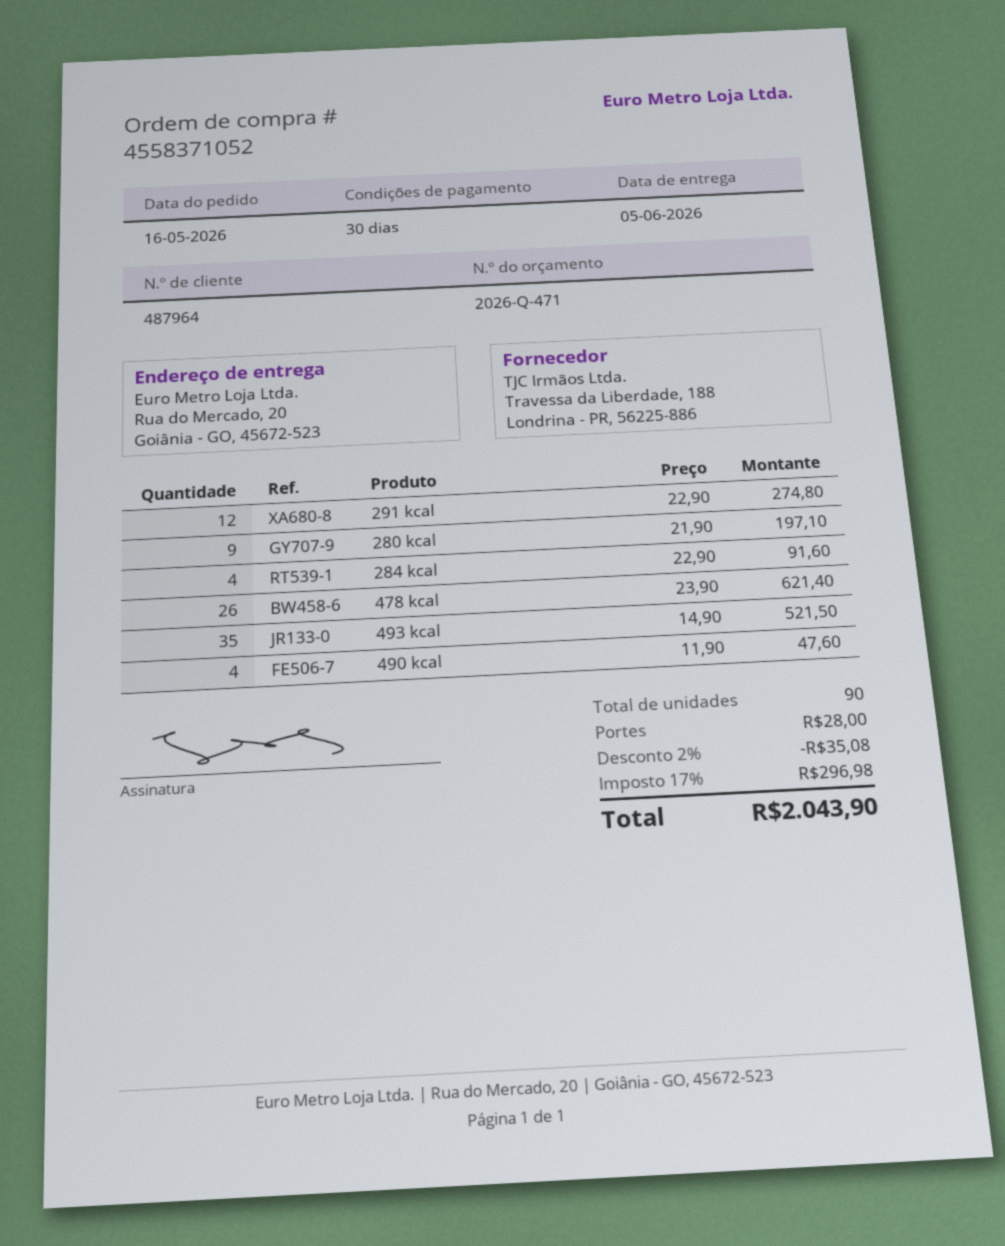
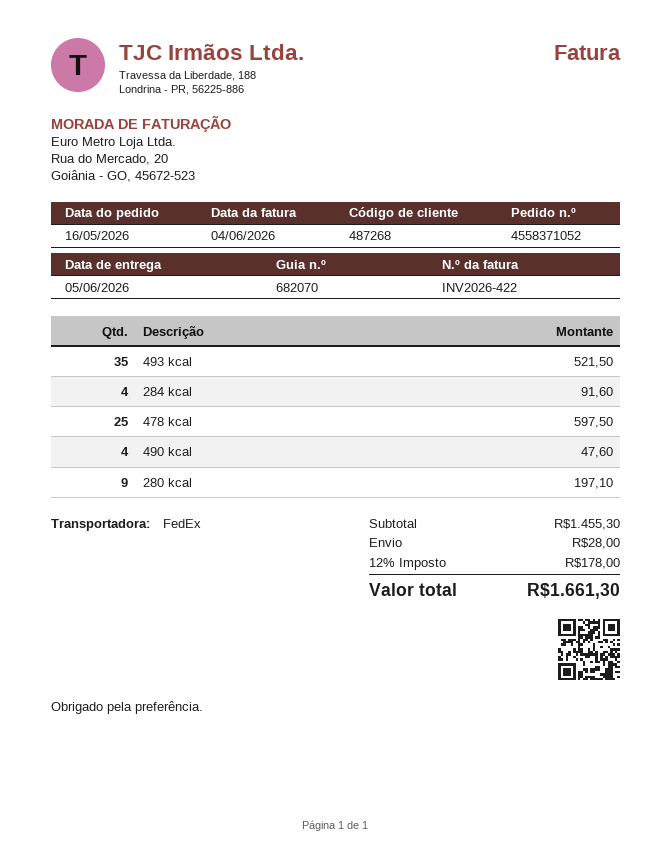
customer number: 487964 -> 487268
291 kcal: 12 for 274.80 -> none
478 kcal: 26 for 621.40 -> 25 for 597.50
discount: 2% = 35.08 -> none
tax: 17% = 296.98 -> 12% = 178.00
total: 2043.90 -> 1661.30

